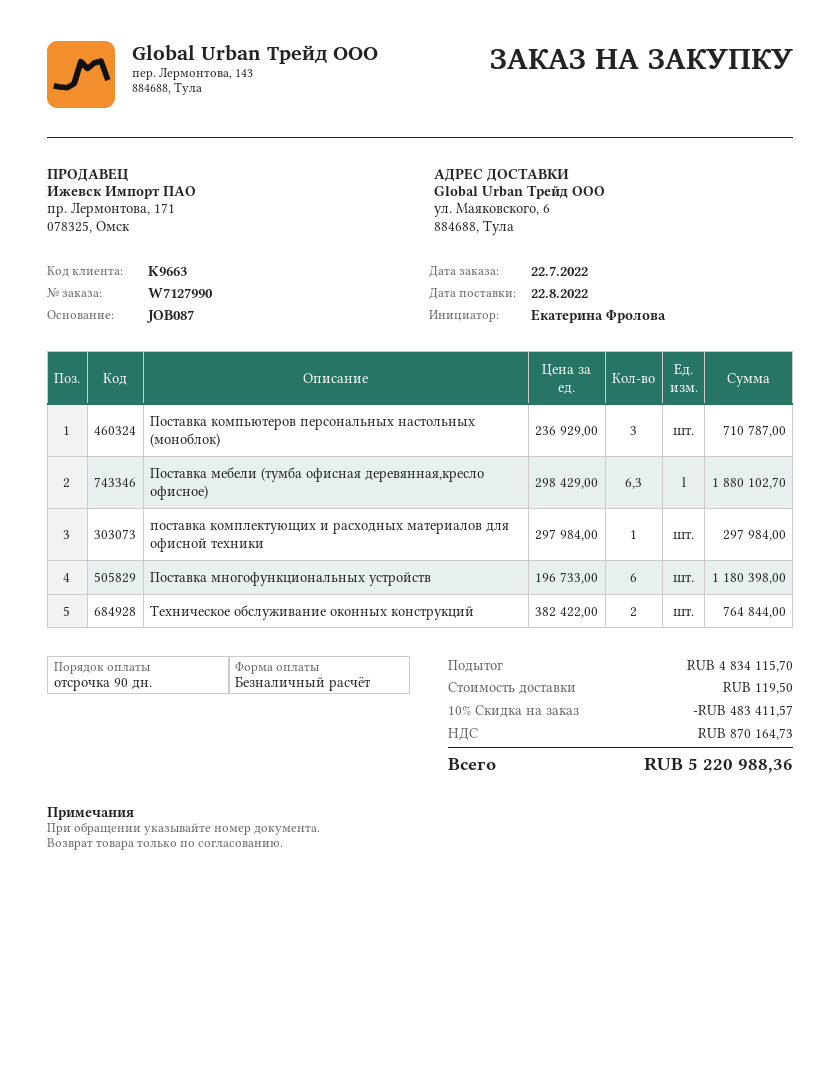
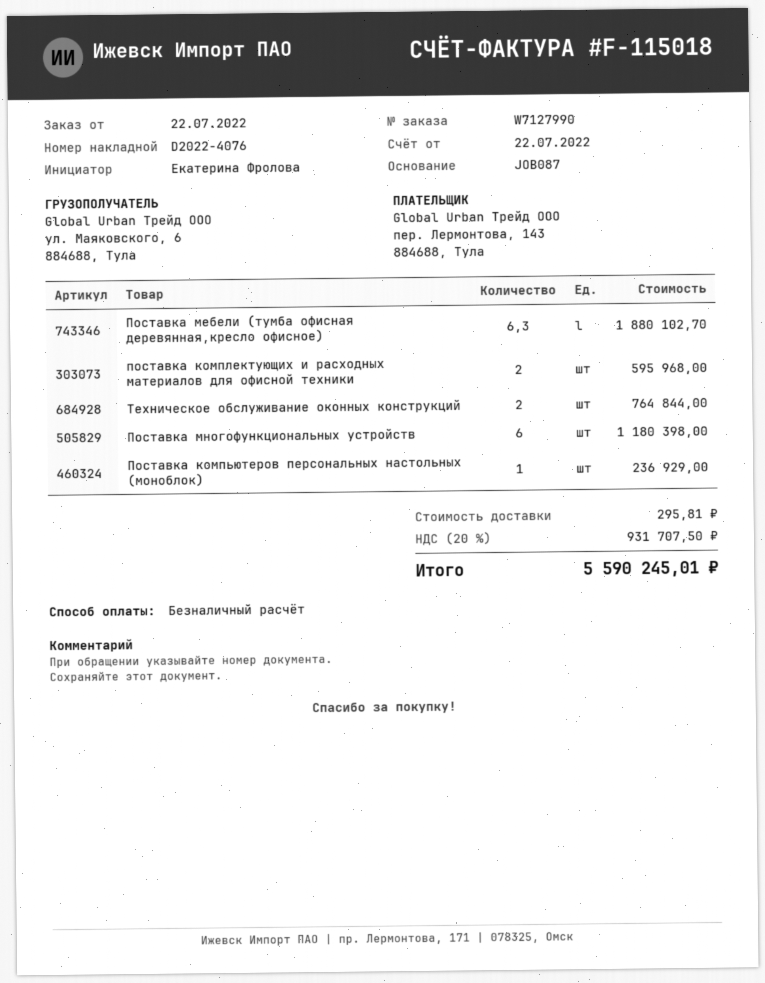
Поставка компьютеров персональных настольных (моноблок): 3 for 710787.00 -> 1 for 236929.00
поставка комплектующих и расходных материалов для офисной техники: 1 for 297984.00 -> 2 for 595968.00
discount: 10% = 483411.57 -> none
shipping: 119.50 -> 295.81
tax: 870164.73 -> 931707.50
total: 5220988.36 -> 5590245.01

